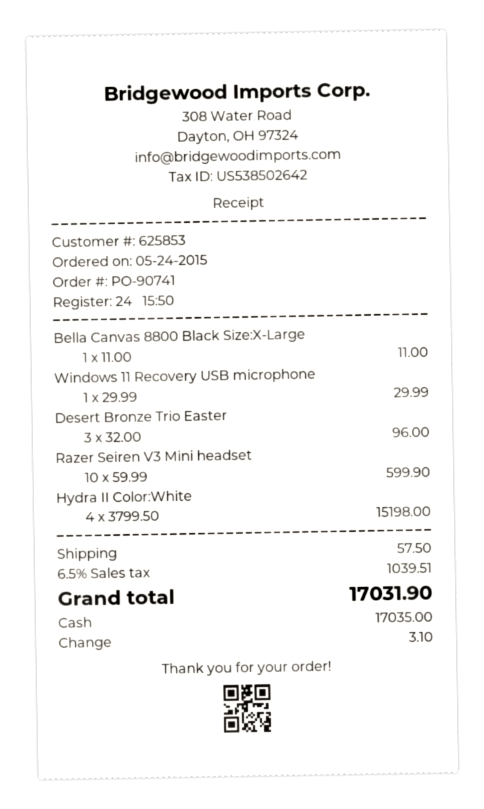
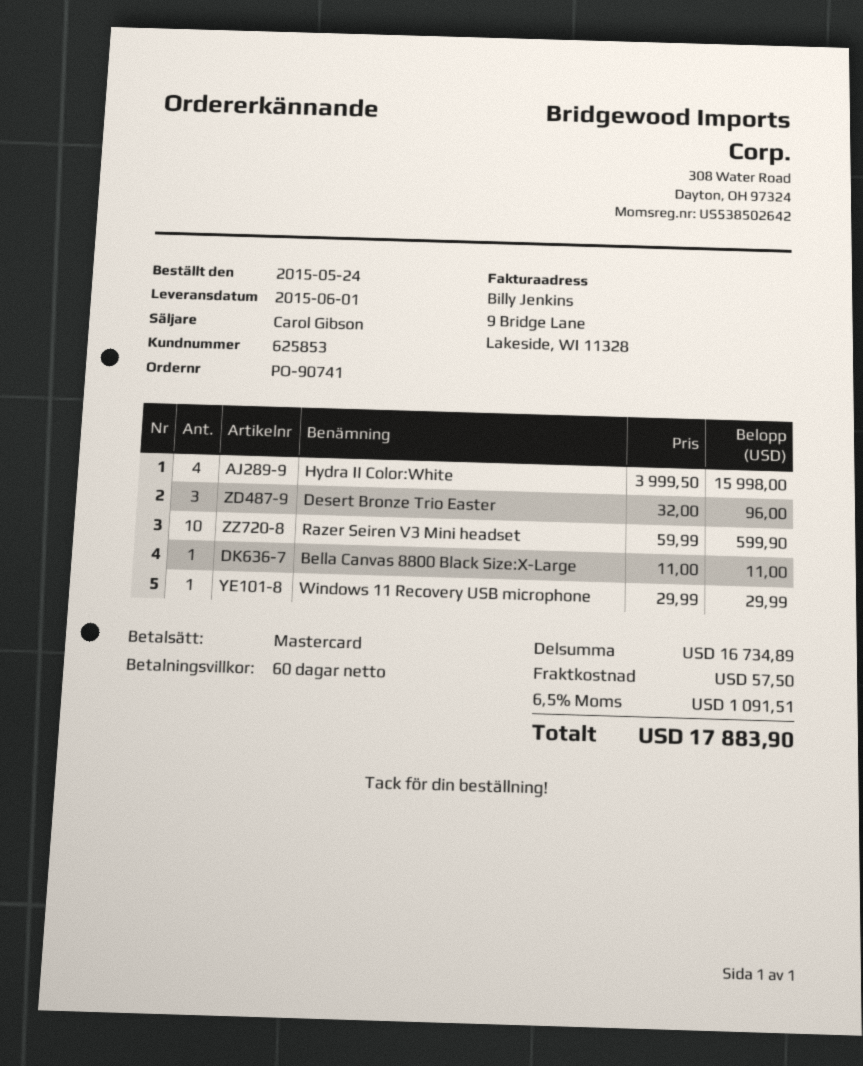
payment method: cash -> Mastercard
Hydra II Color:White: 4 x 3799.50 = 15198.00 -> 4 x 3999.50 = 15998.00
tax: 6.5% = 1039.51 -> 6.5% = 1091.51
total: 17031.90 -> 17883.90

